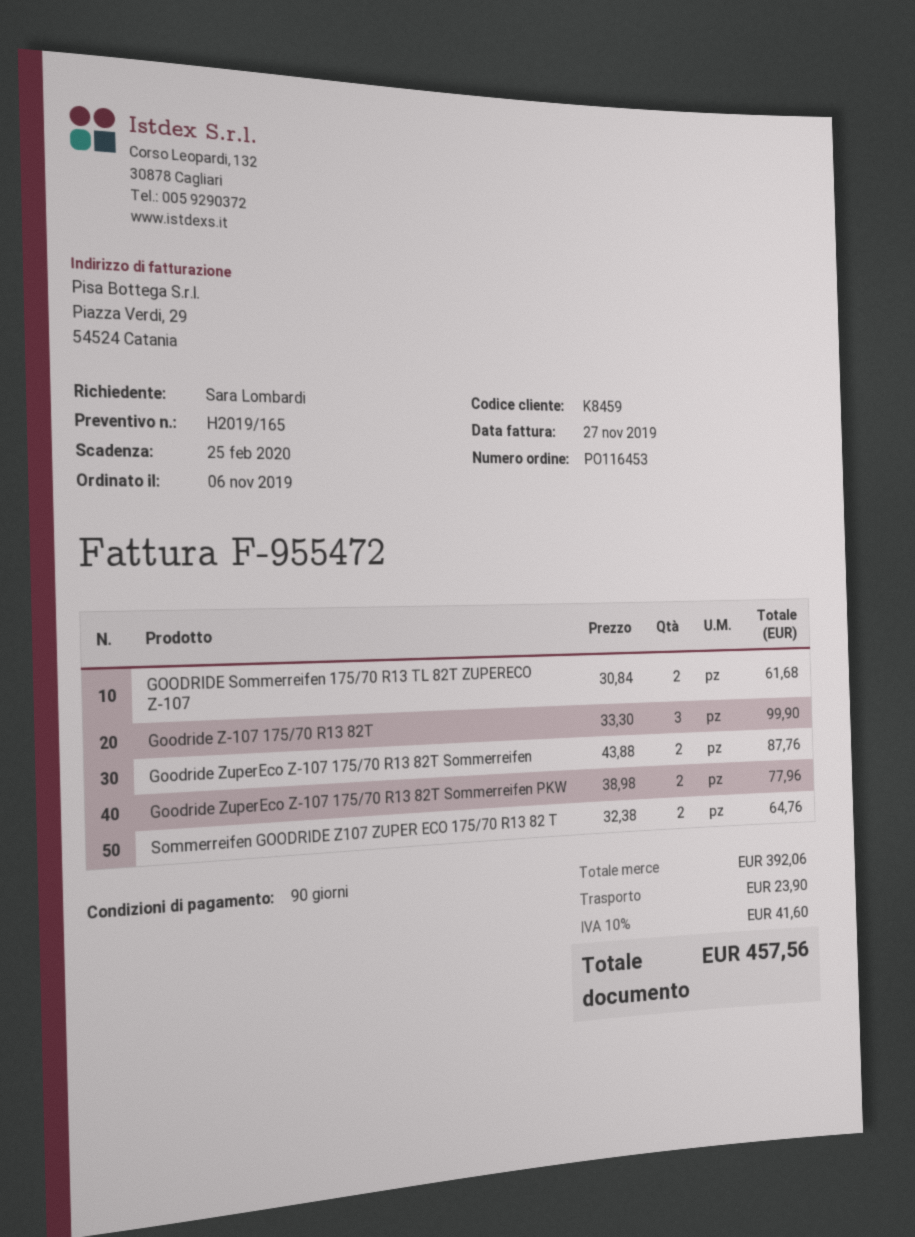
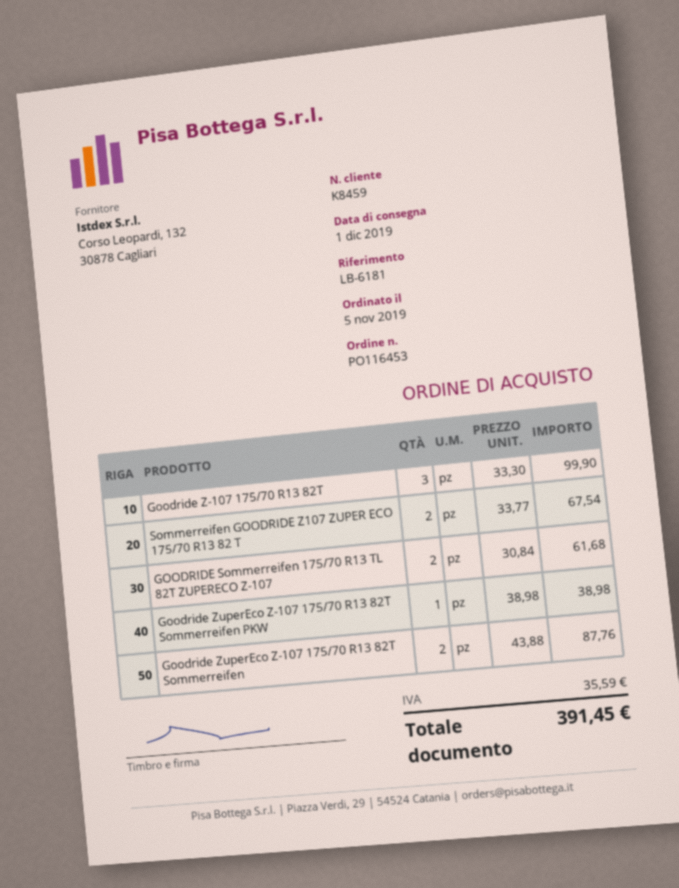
order date: 2019-11-06 -> 2019-11-05
Goodride ZuperEco Z-107 175/70 R13 82T Sommerreifen PKW: 2 x 38.98 = 77.96 -> 1 x 38.98 = 38.98
Sommerreifen GOODRIDE Z107 ZUPER ECO 175/70 R13 82 T: 2 x 32.38 = 64.76 -> 2 x 33.77 = 67.54
shipping: 23.90 -> none
tax: 41.60 -> 35.59
total: 457.56 -> 391.45

